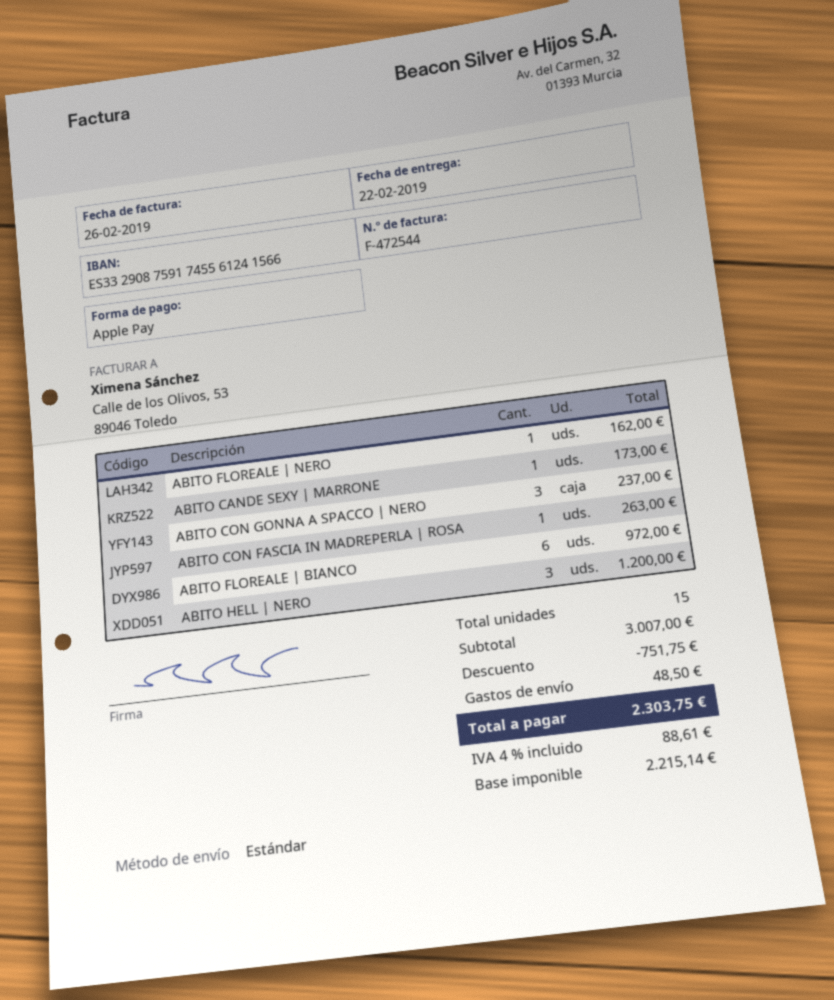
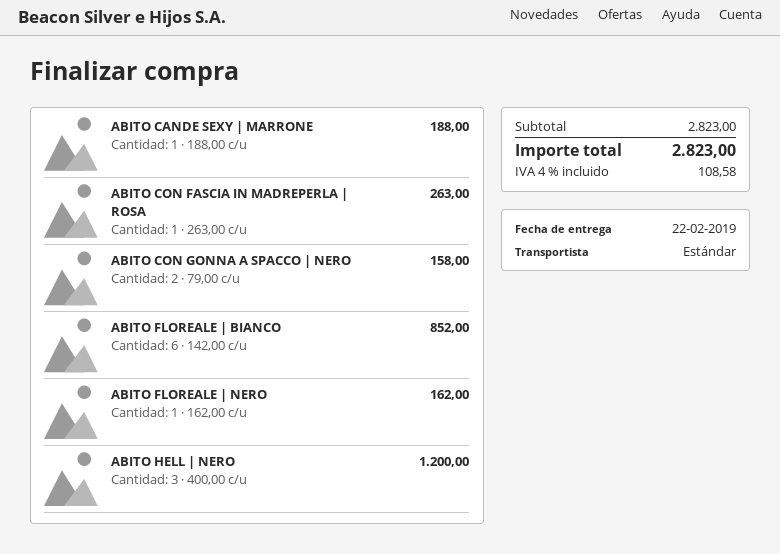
ABITO CANDE SEXY | MARRONE: 1 for 173.00 -> 1 for 188.00
ABITO CON GONNA A SPACCO | NERO: 3 for 237.00 -> 2 for 158.00
ABITO FLOREALE | BIANCO: 6 for 972.00 -> 6 for 852.00
subtotal: 3007.00 -> 2823.00
discount: 751.75 -> none
shipping: 48.50 -> none
tax: 4% = 88.61 -> 4% = 108.58
total: 2303.75 -> 2823.00

